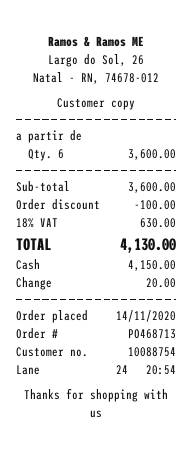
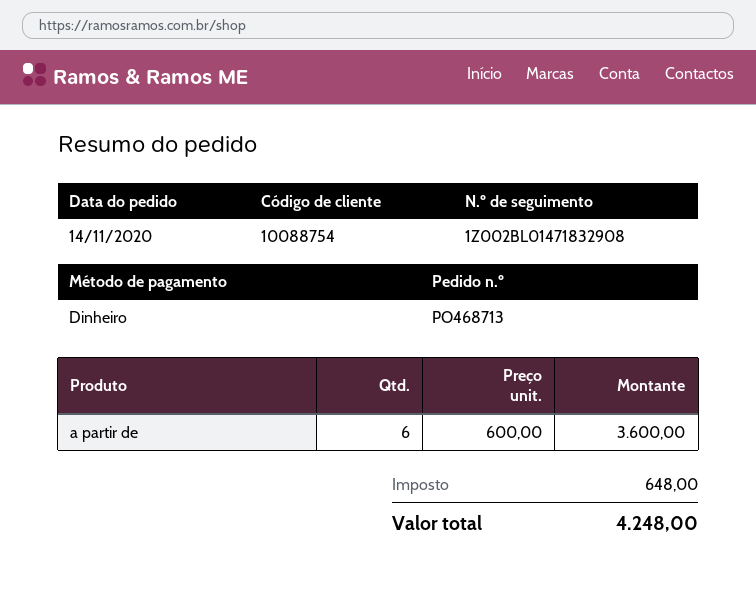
discount: 100.00 -> none
tax: 630.00 -> 648.00
total: 4130.00 -> 4248.00

